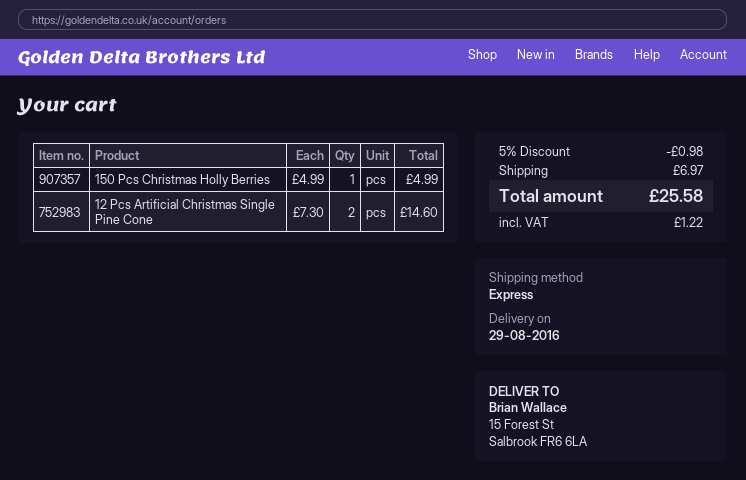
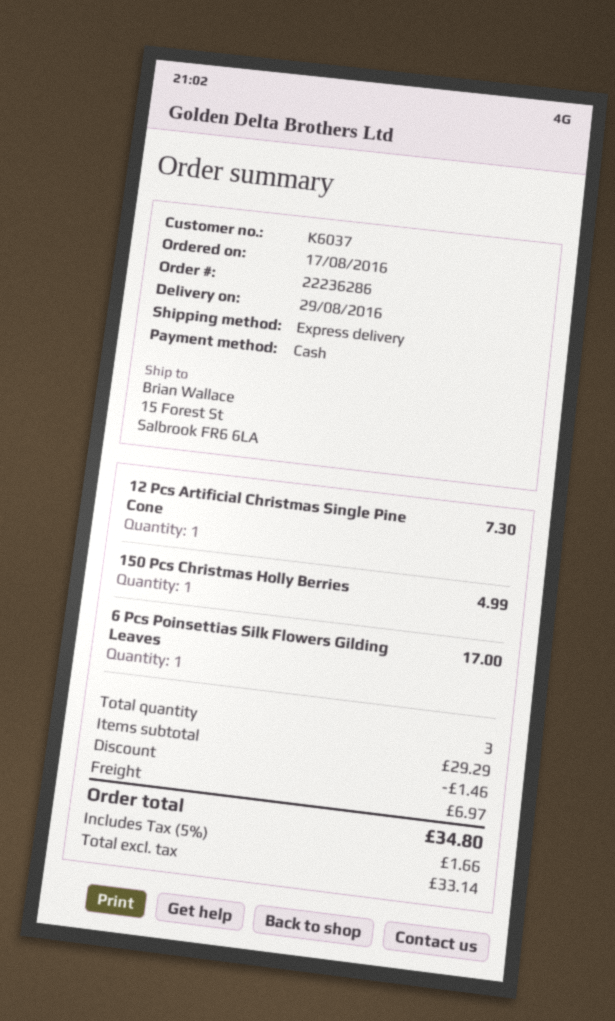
12 Pcs Artificial Christmas Single Pine Cone: 2 for 14.60 -> 1 for 7.30
6 Pcs Poinsettias Silk Flowers Gilding Leaves: none -> 1 for 17.00
discount: 0.98 -> 1.46
tax: 1.22 -> 1.66
total: 25.58 -> 34.80

